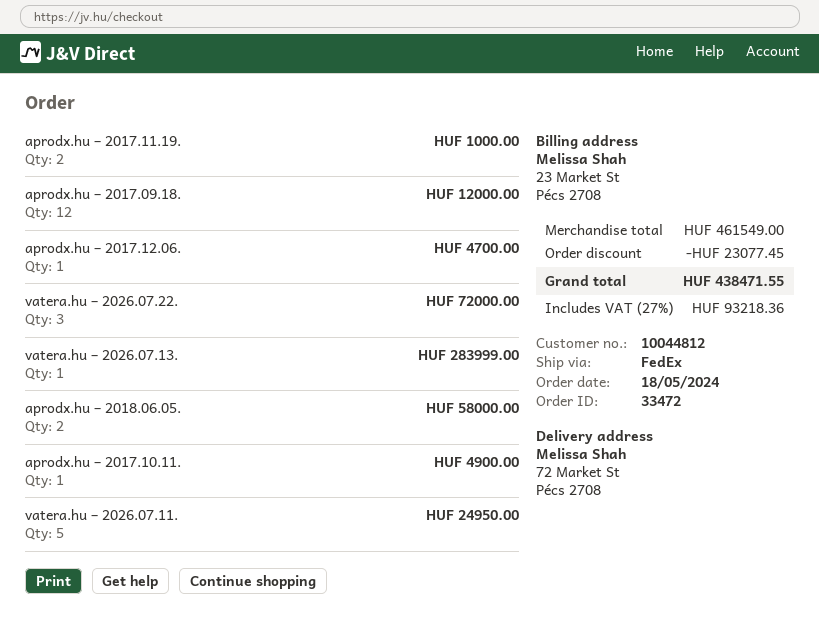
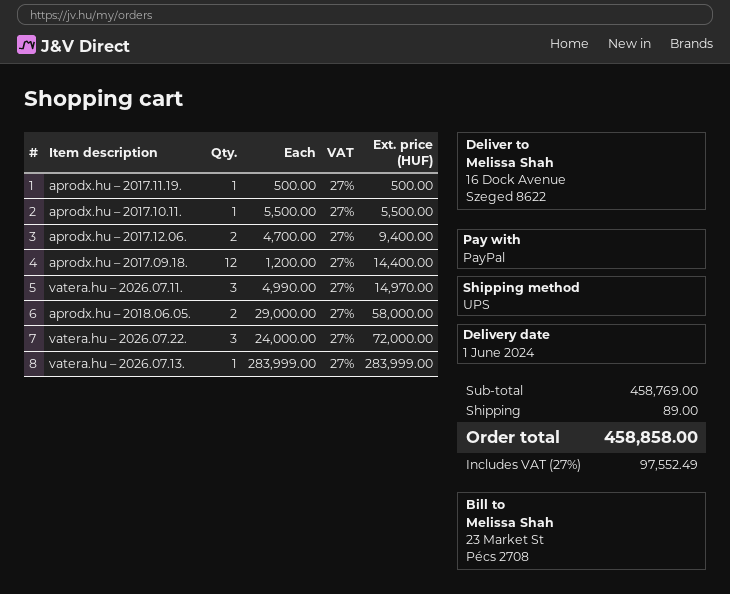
shipping method: FedEx -> UPS
ship to: 72 Market St, Pécs 2708 -> 16 Dock Avenue, Szeged 8622
aprodx.hu – 2017.11.19.: 2 for 1000.00 -> 1 for 500.00
aprodx.hu – 2017.09.18.: 12 for 12000.00 -> 12 for 14400.00
aprodx.hu – 2017.12.06.: 1 for 4700.00 -> 2 for 9400.00
aprodx.hu – 2017.10.11.: 1 for 4900.00 -> 1 for 5500.00
vatera.hu – 2026.07.11.: 5 for 24950.00 -> 3 for 14970.00
subtotal: 461549.00 -> 458769.00
discount: 23077.45 -> none
shipping: none -> 89.00
tax: 27% = 93218.36 -> 27% = 97552.49
total: 438471.55 -> 458858.00

